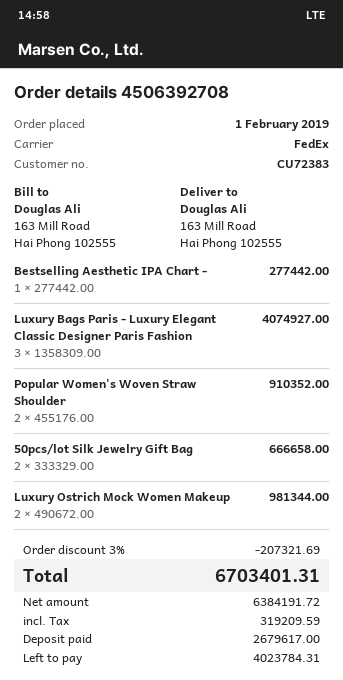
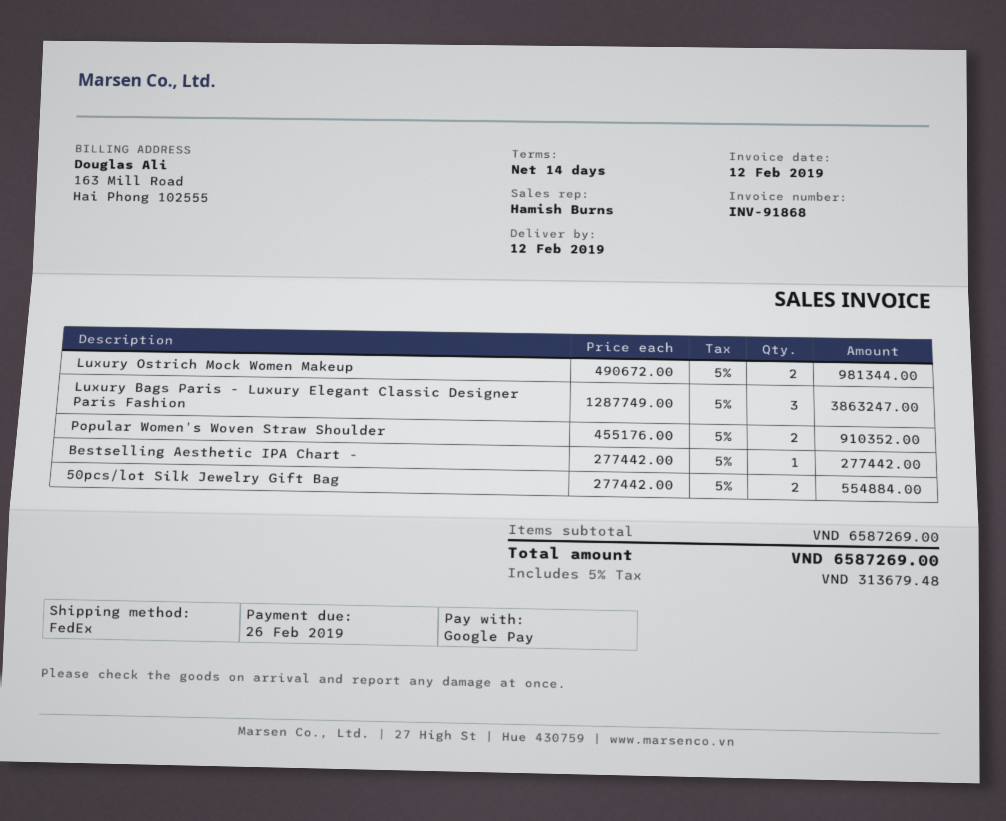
Luxury Bags Paris - Luxury Elegant Classic Designer Paris Fashion: 3 x 1358309.00 = 4074927.00 -> 3 x 1287749.00 = 3863247.00
50pcs/lot Silk Jewelry Gift Bag: 2 x 333329.00 = 666658.00 -> 2 x 277442.00 = 554884.00
discount: 3% = 207321.69 -> none
tax: 319209.59 -> 313679.48
total: 6703401.31 -> 6587269.00

